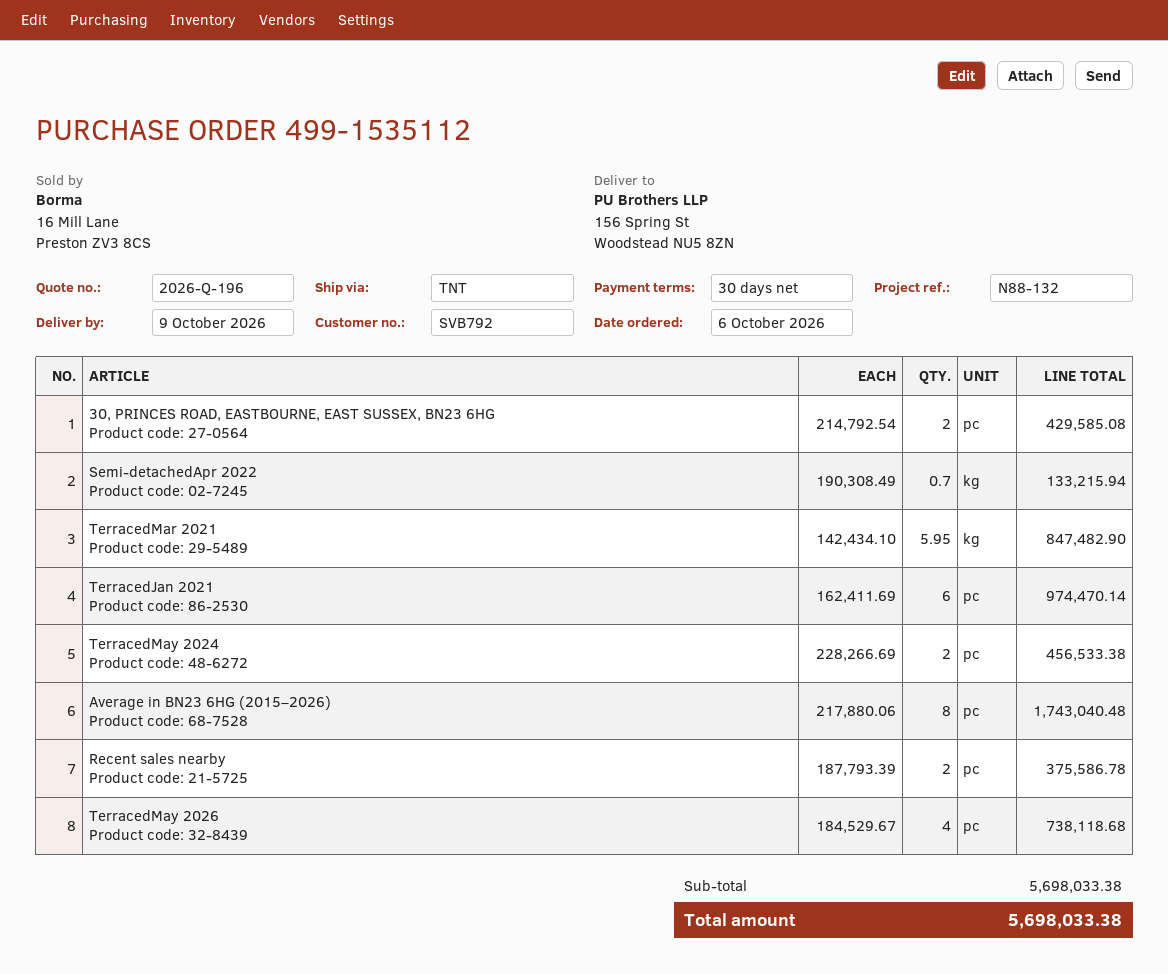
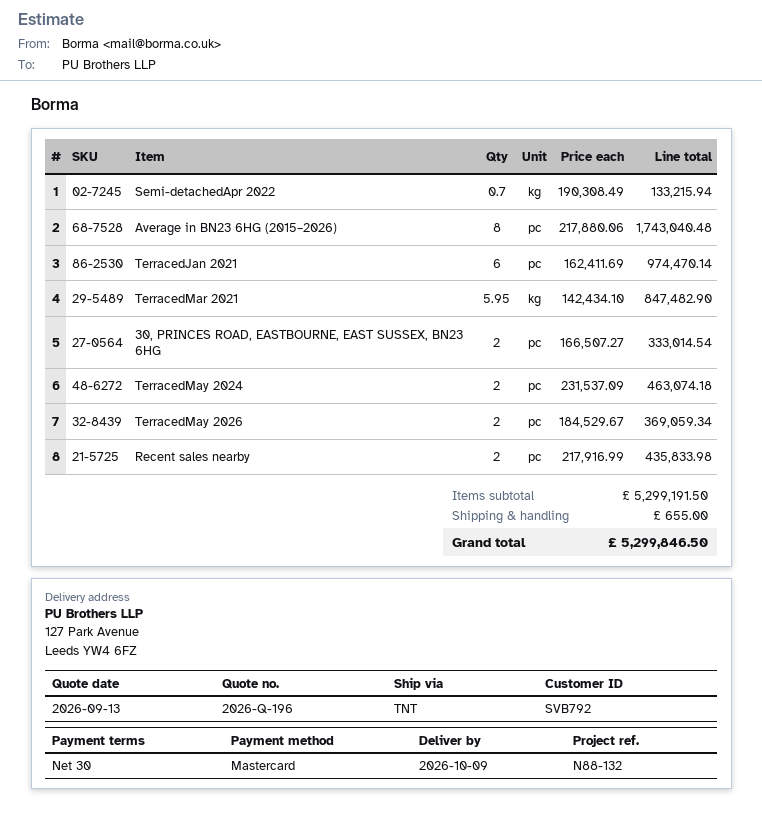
ship to: 156 Spring St, Woodstead NU5 8ZN -> 127 Park Avenue, Leeds YW4 6FZ
30, PRINCES ROAD, EASTBOURNE, EAST SUSSEX, BN23 6HG: 2 x 214792.54 = 429585.08 -> 2 x 166507.27 = 333014.54
TerracedMay 2024: 2 x 228266.69 = 456533.38 -> 2 x 231537.09 = 463074.18
Recent sales nearby: 2 x 187793.39 = 375586.78 -> 2 x 217916.99 = 435833.98
TerracedMay 2026: 4 x 184529.67 = 738118.68 -> 2 x 184529.67 = 369059.34
subtotal: 5698033.38 -> 5299191.50
shipping: none -> 655.00
total: 5698033.38 -> 5299846.50

